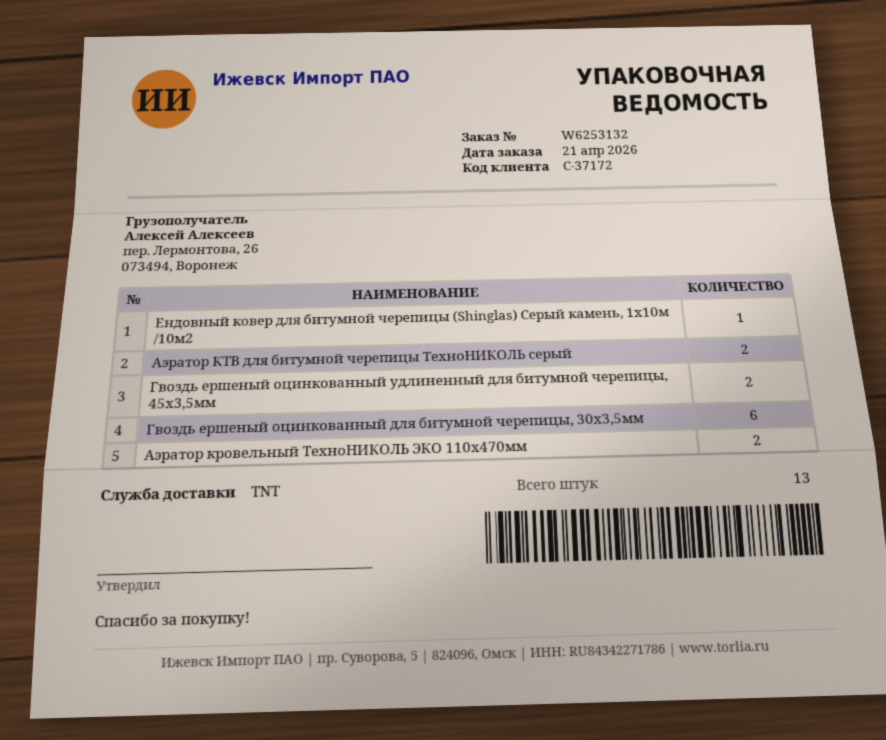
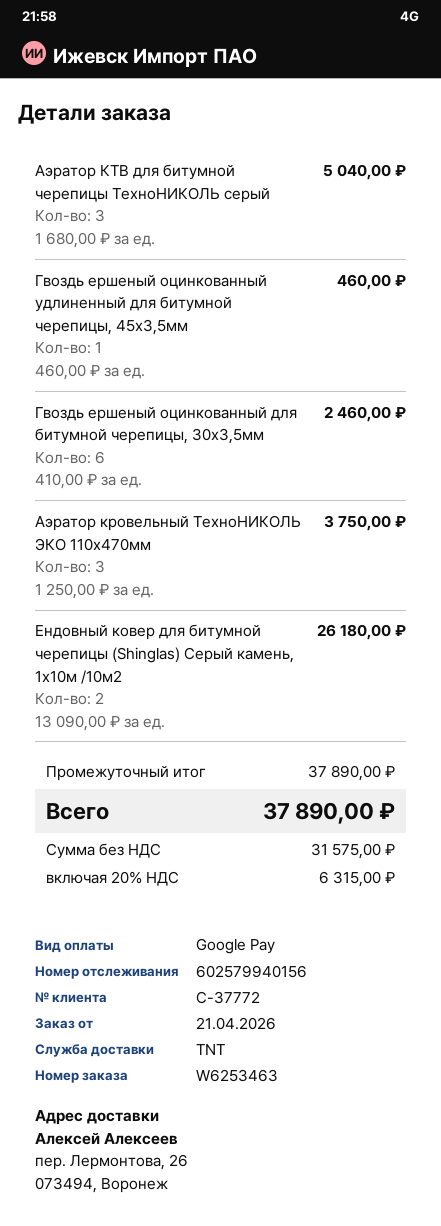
order number: W6253132 -> W6253463
customer number: C-37172 -> C-37772
Ендовный ковер для битумной черепицы (Shinglas) Серый камень, 1х10м /10м2: 1 -> 2
Аэратор КТВ для битумной черепицы ТехноНИКОЛЬ серый: 2 -> 3
Гвоздь ершеный оцинкованный удлиненный для битумной черепицы, 45х3,5мм: 2 -> 1
Аэратор кровельный ТехноНИКОЛЬ ЭКО 110х470мм: 2 -> 3

